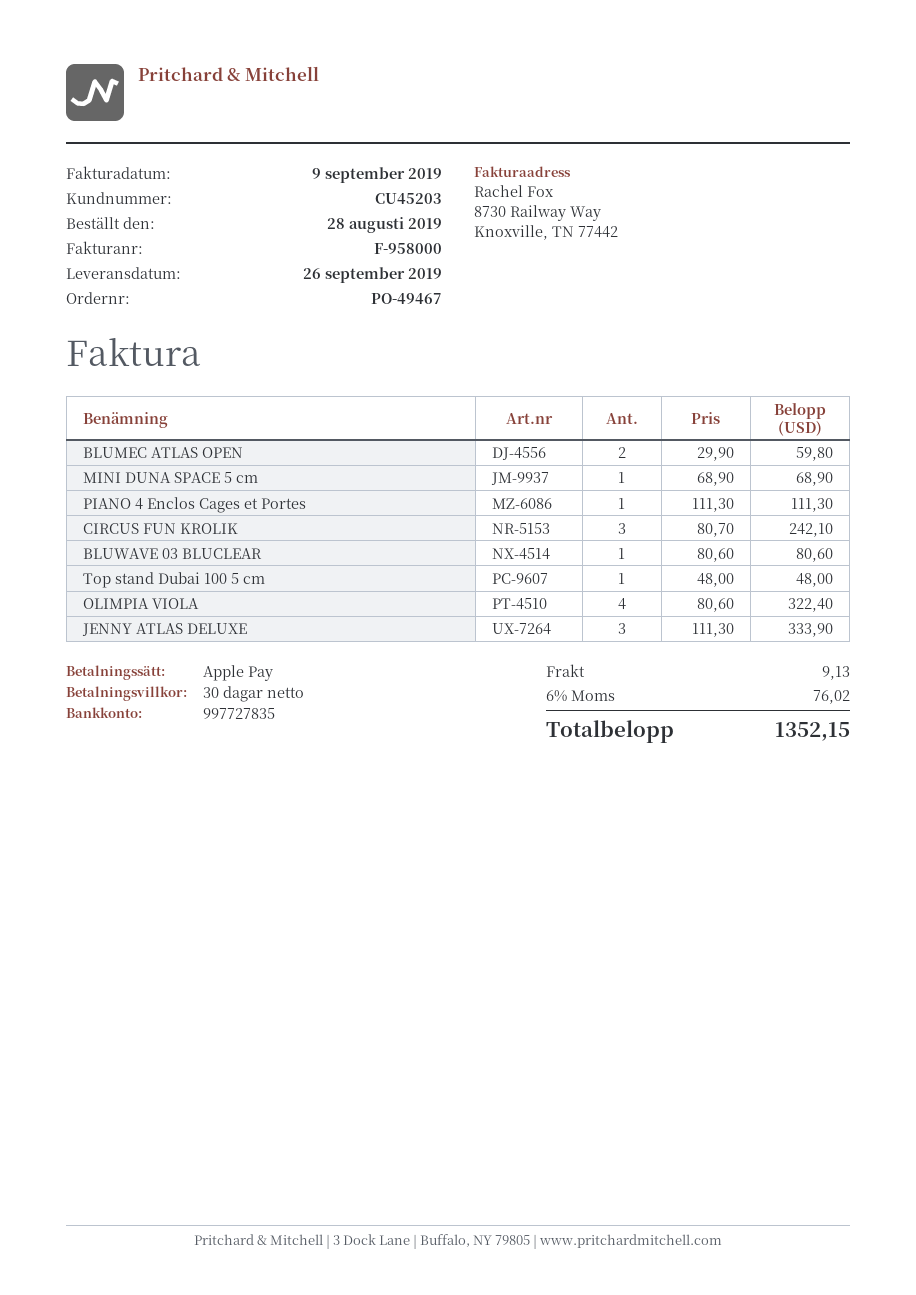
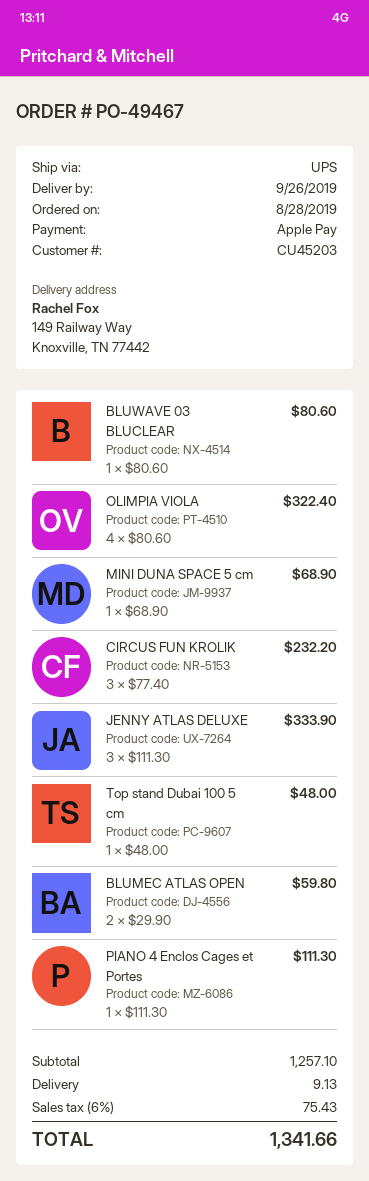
CIRCUS FUN KROLIK: 3 x 80.70 = 242.10 -> 3 x 77.40 = 232.20
tax: 6% = 76.02 -> 6% = 75.43
total: 1352.15 -> 1341.66

